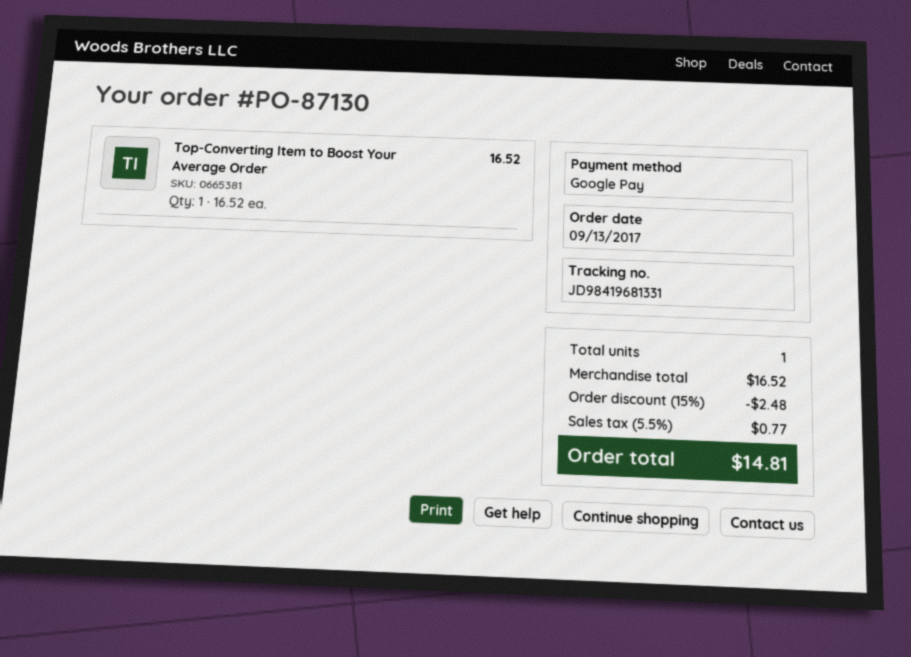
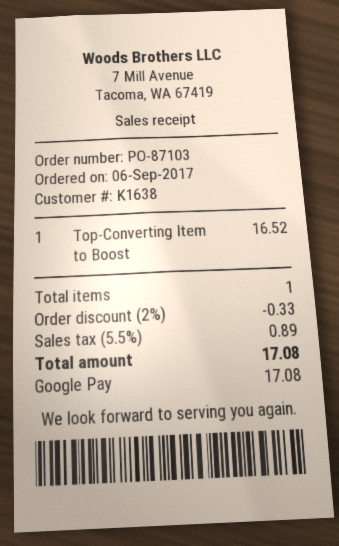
order number: PO-87130 -> PO-87103
order date: 2017-09-13 -> 2017-09-06
discount: 15% = 2.48 -> 2% = 0.33
tax: 5.5% = 0.77 -> 5.5% = 0.89
total: 14.81 -> 17.08

